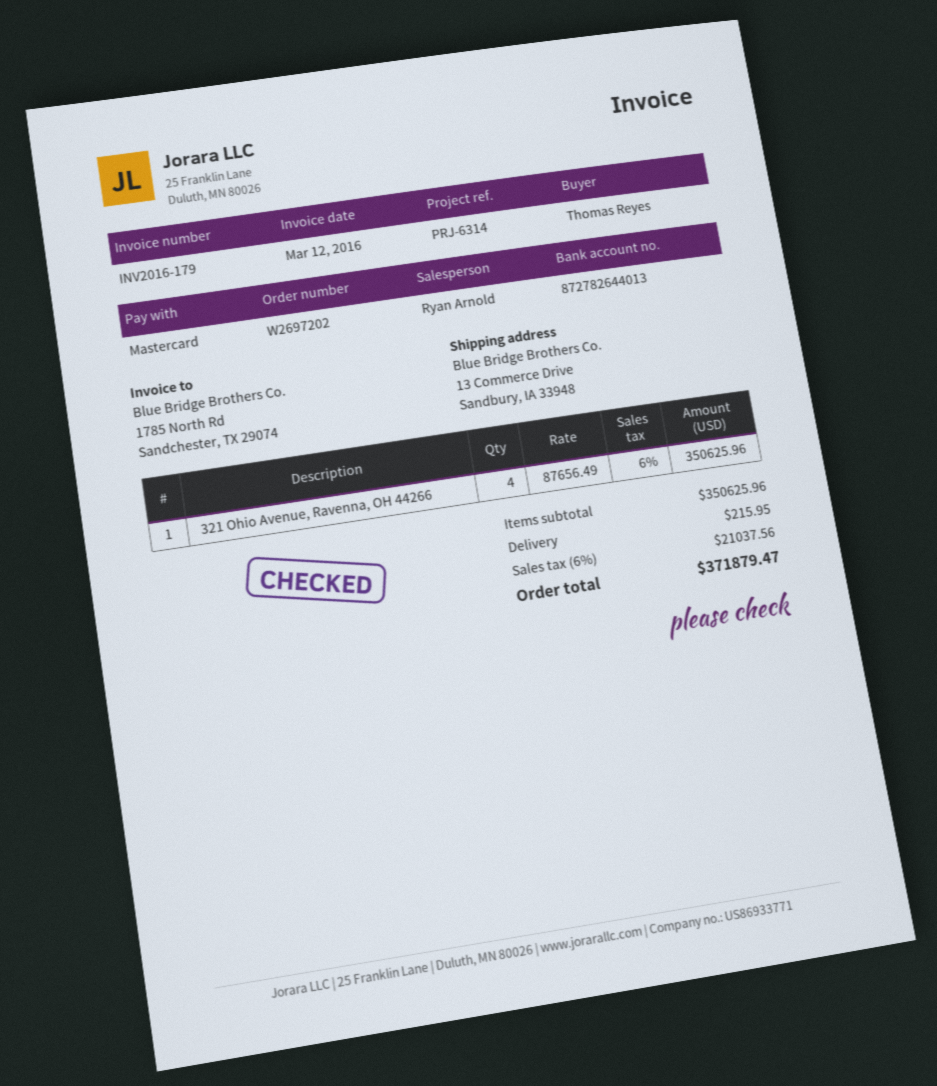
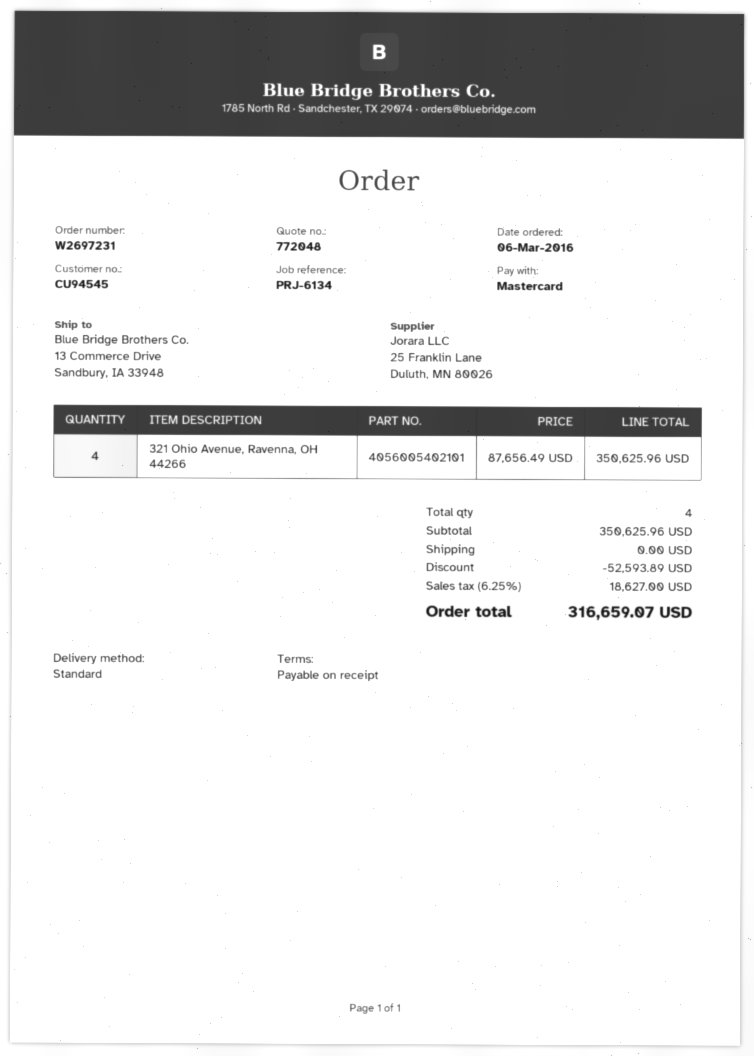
order number: W2697202 -> W2697231
reference: PRJ-6314 -> PRJ-6134
discount: none -> 52593.89
shipping: 215.95 -> 0.00
tax: 6% = 21037.56 -> 6.25% = 18627.00
total: 371879.47 -> 316659.07

